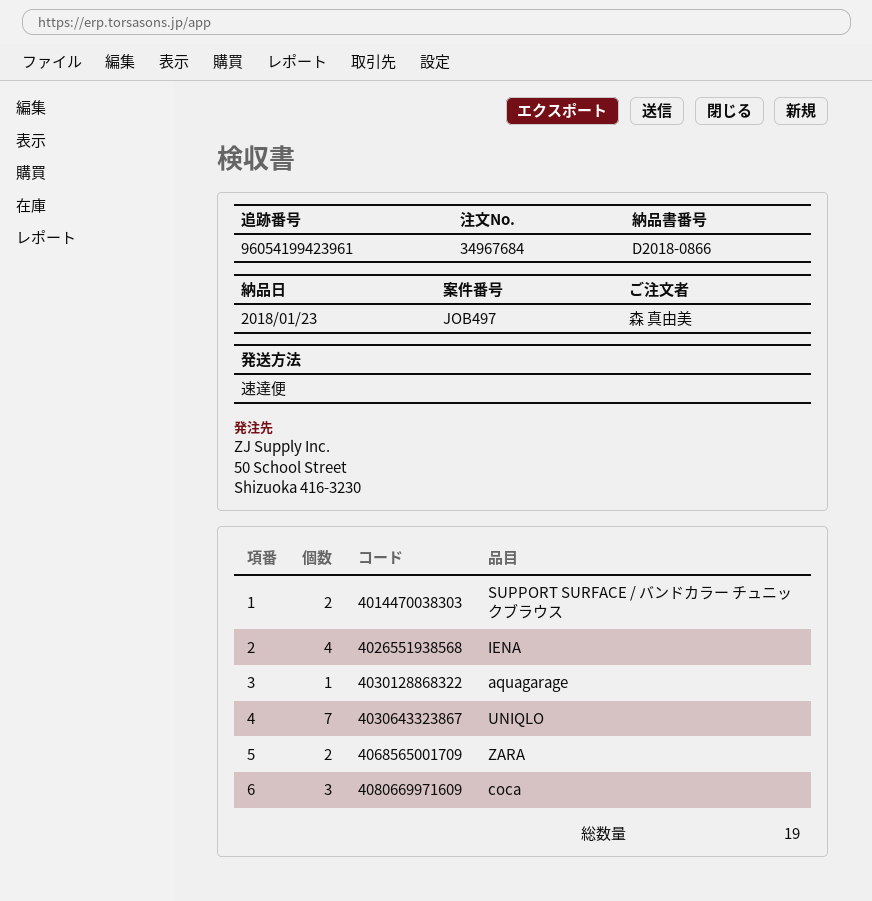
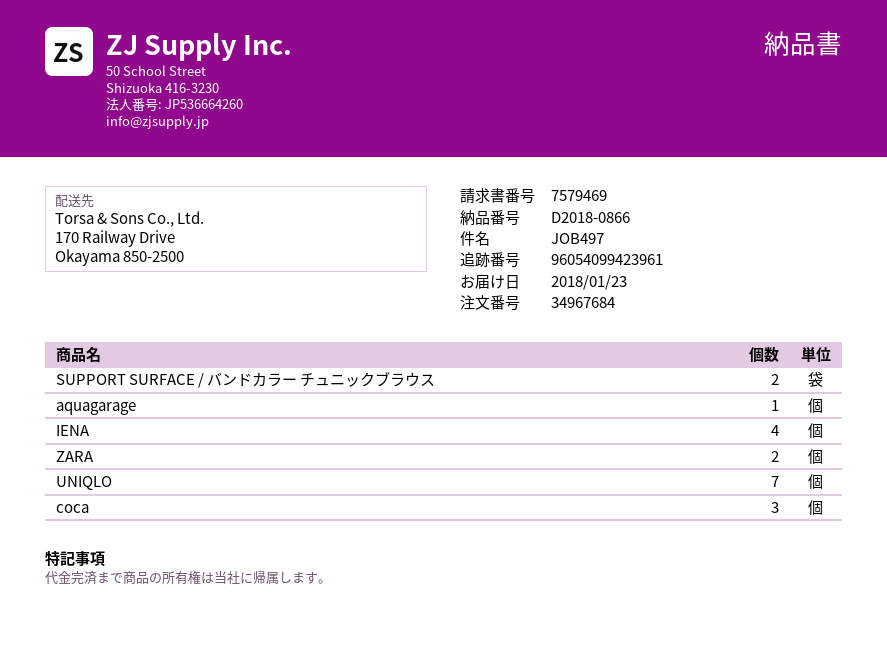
tracking number: 96054199423961 -> 96054099423961

